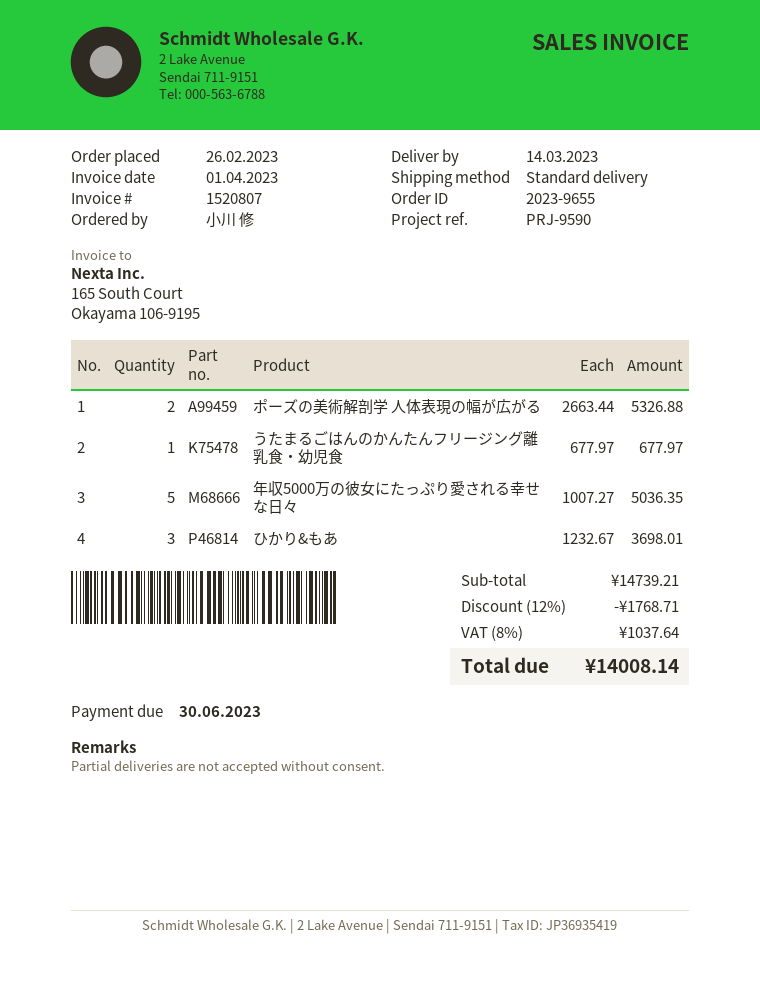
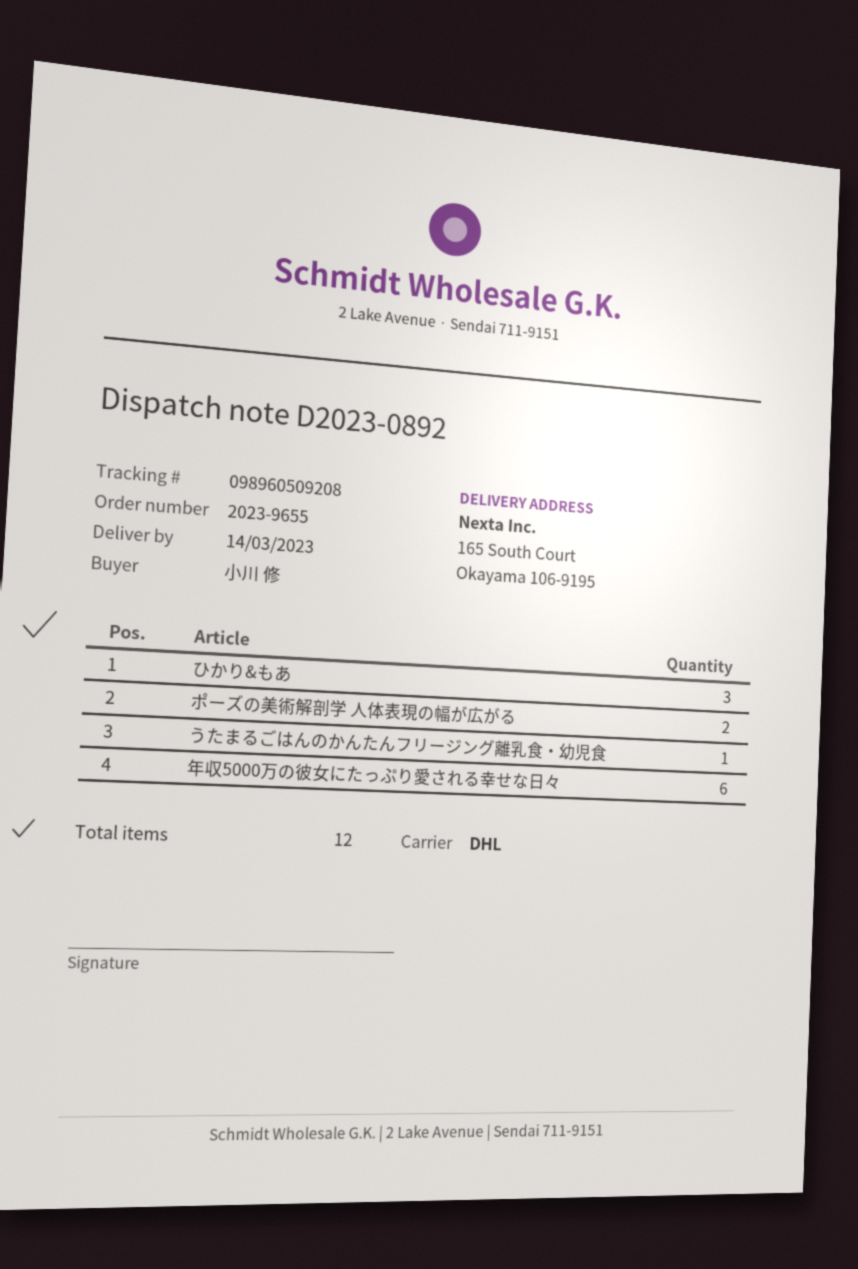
shipping method: standard -> DHL
年収5000万の彼女にたっぷり愛される幸せな日々: 5 -> 6

